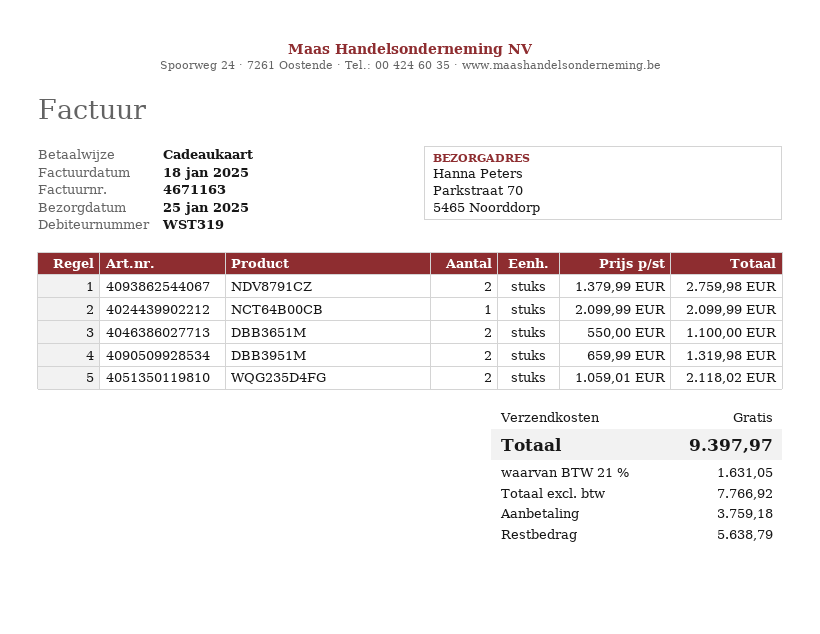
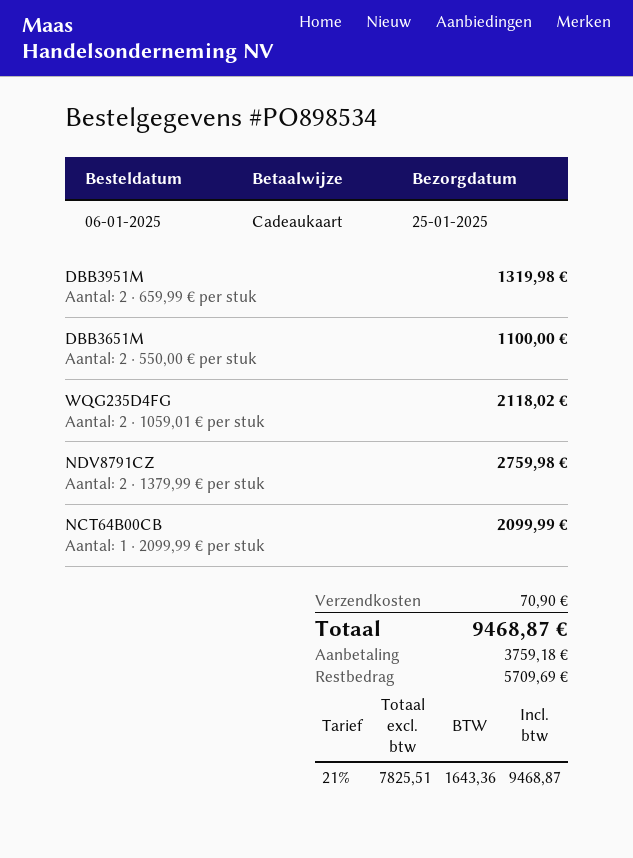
shipping: 0.00 -> 70.90
net: 7766.92 -> 7825.51
tax: 21% = 1631.05 -> 21% = 1643.36
total: 9397.97 -> 9468.87
balance: 5638.79 -> 5709.69

